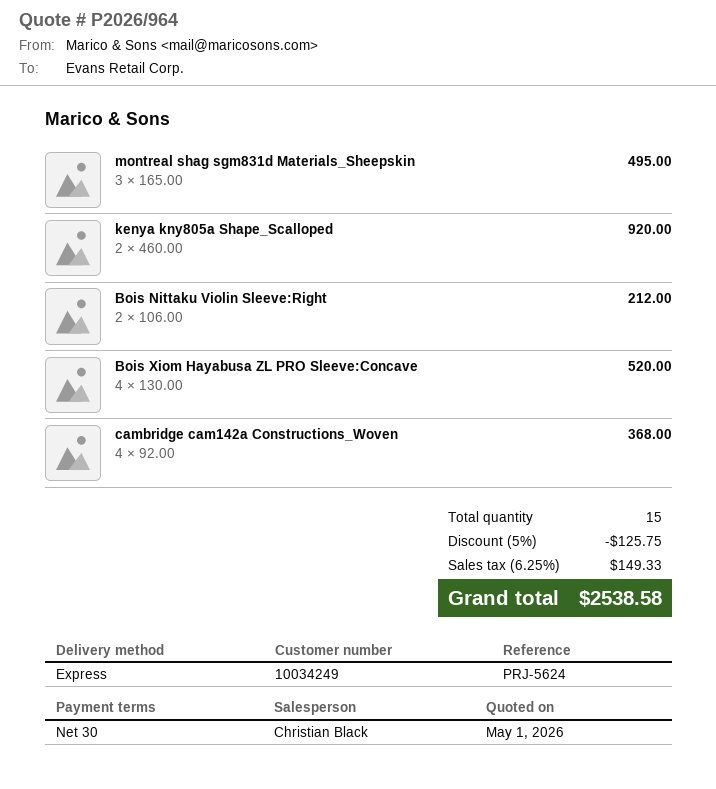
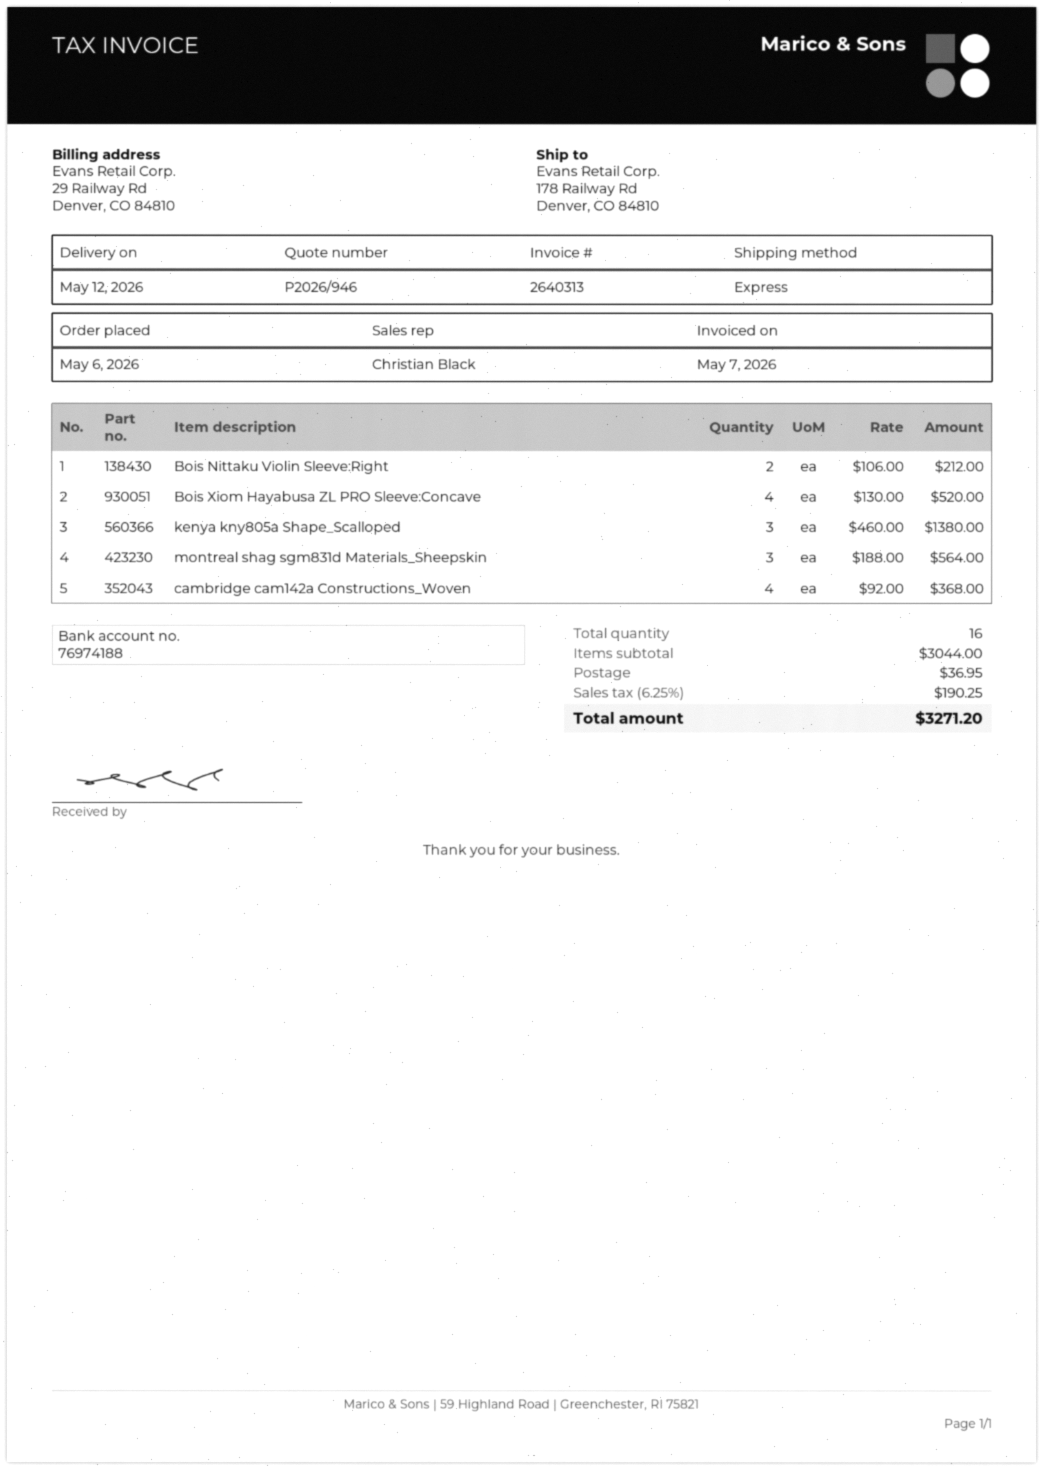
quote number: P2026/964 -> P2026/946
montreal shag sgm831d Materials_Sheepskin: 3 x 165.00 = 495.00 -> 3 x 188.00 = 564.00
kenya kny805a Shape_Scalloped: 2 x 460.00 = 920.00 -> 3 x 460.00 = 1380.00
total quantity: 15 -> 16
discount: 5% = 125.75 -> none
shipping: none -> 36.95
tax: 6.25% = 149.33 -> 6.25% = 190.25
total: 2538.58 -> 3271.20

